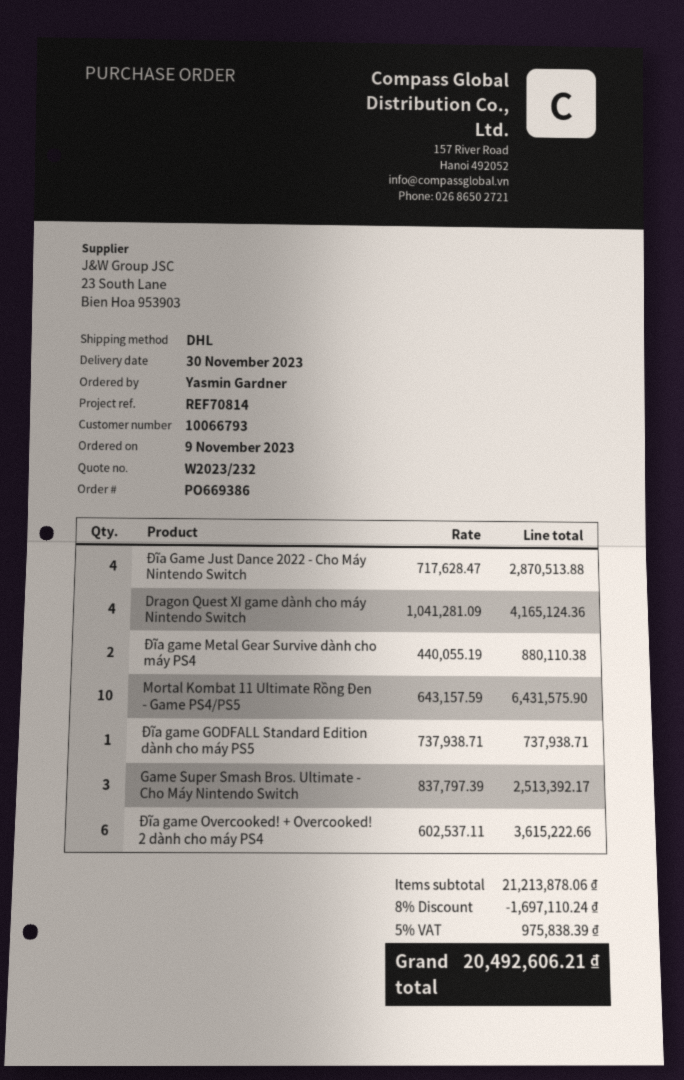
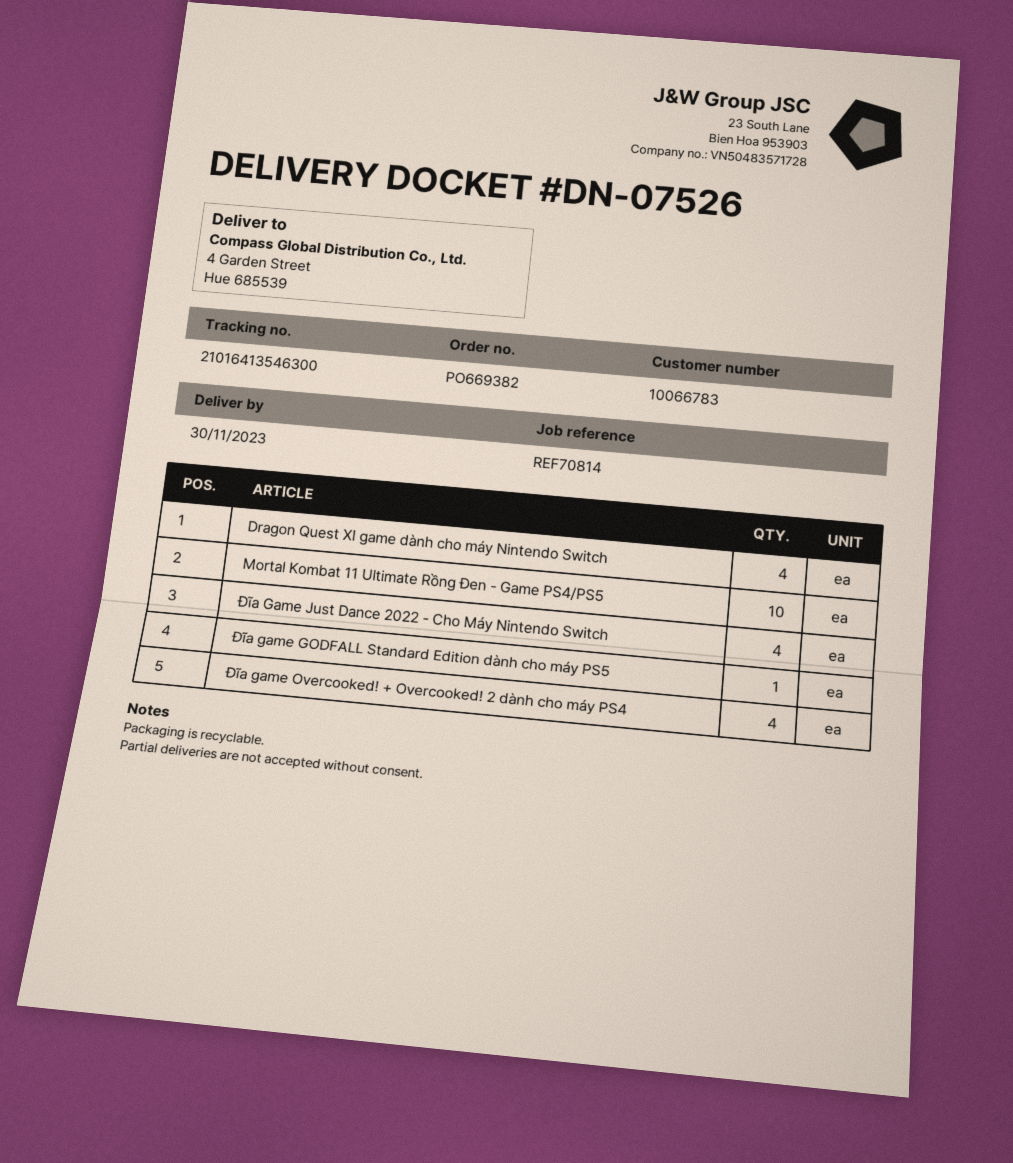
order number: PO669386 -> PO669382
customer number: 10066793 -> 10066783
Đĩa game Metal Gear Survive dành cho máy PS4: 2 -> none
Game Super Smash Bros. Ultimate - Cho Máy Nintendo Switch: 3 -> none
Đĩa game Overcooked! + Overcooked! 2 dành cho máy PS4: 6 -> 4

